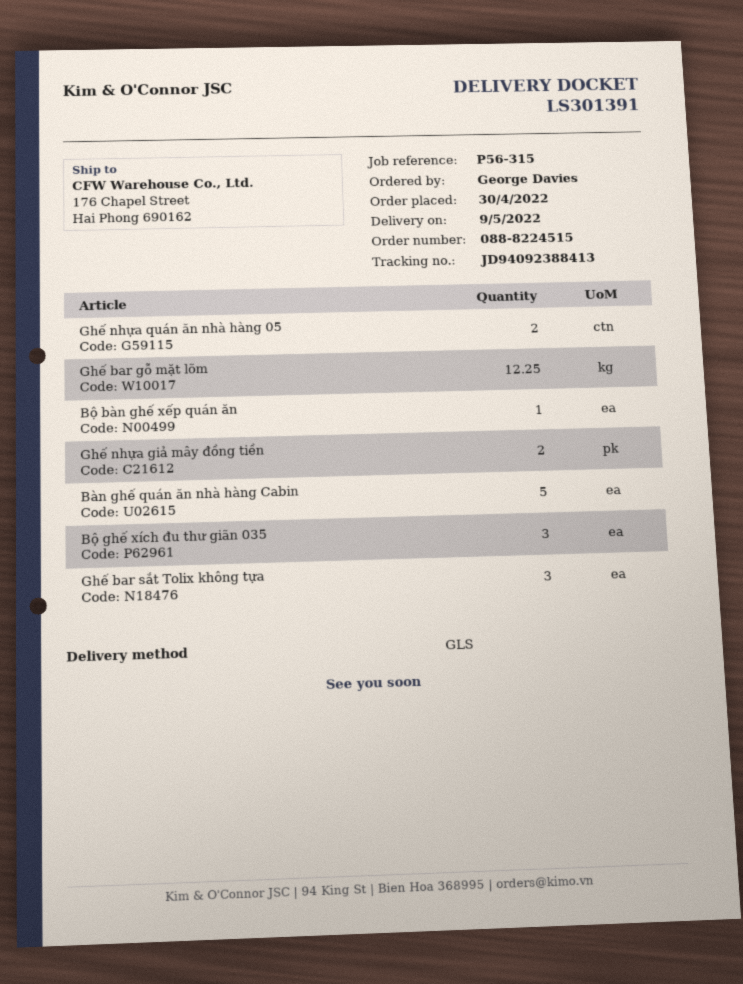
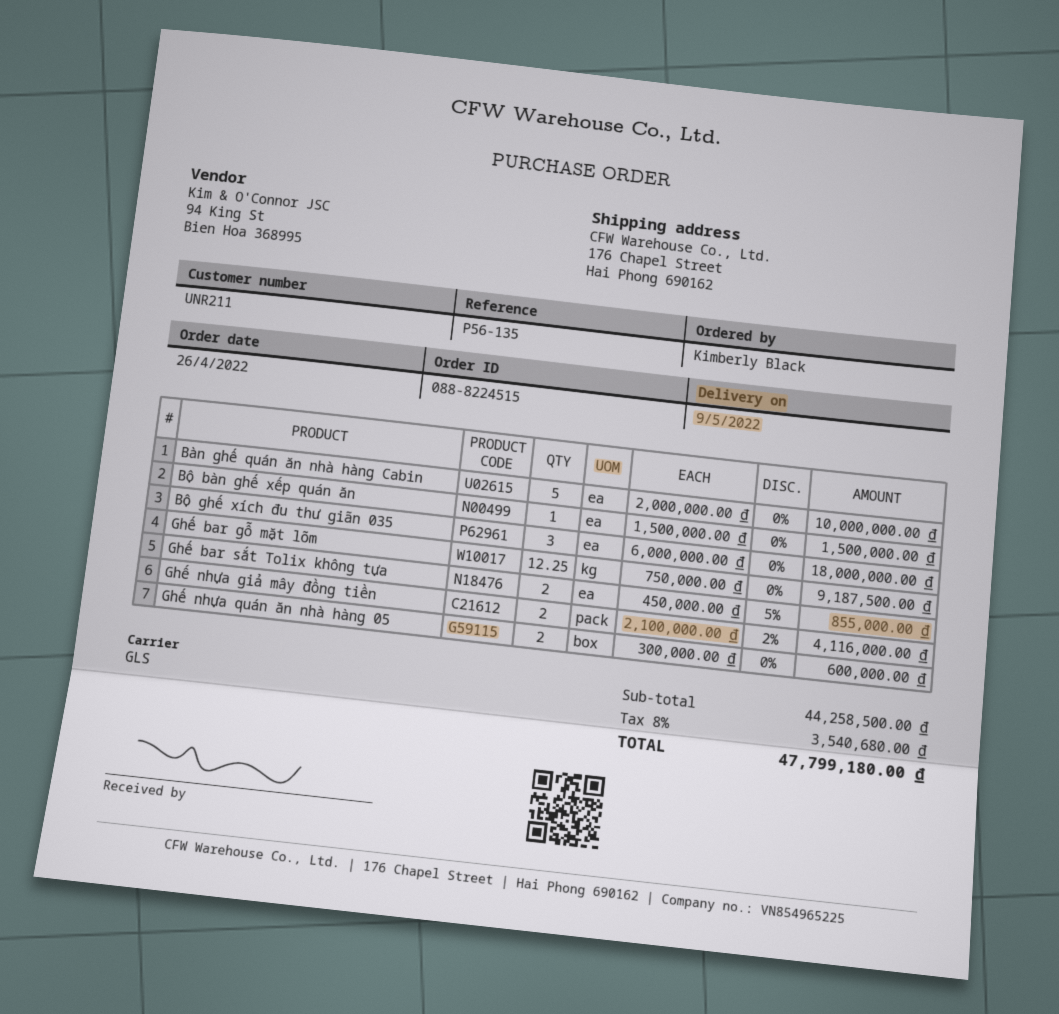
order date: 2022-04-30 -> 2022-04-26
reference: P56-315 -> P56-135
ordered by: George Davies -> Kimberly Black
Ghế bar sắt Tolix không tựa: 3 -> 2

